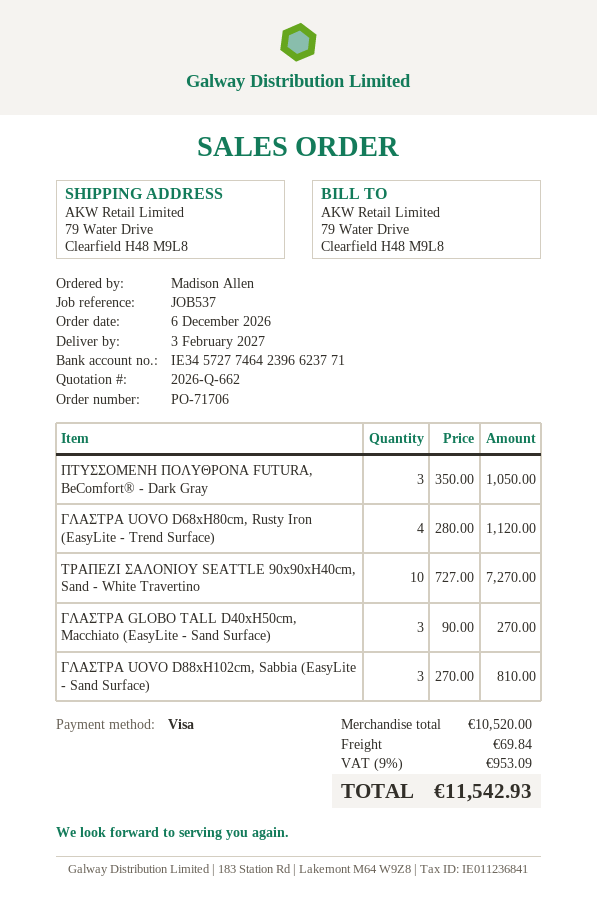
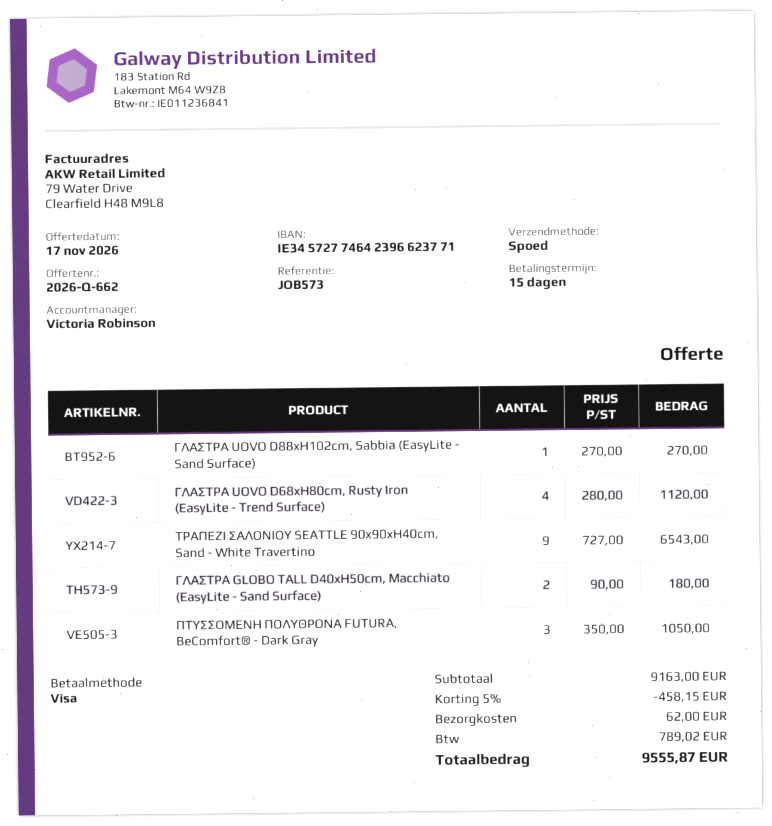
reference: JOB537 -> JOB573
ΤΡΑΠΕΖΙ ΣΑΛΟΝΙΟΥ SEATTLE 90x90xH40cm, Sand - White Travertino: 10 x 727.00 = 7270.00 -> 9 x 727.00 = 6543.00
ΓΛΑΣΤΡΑ GLOBO TALL D40xH50cm, Macchiato (EasyLite - Sand Surface): 3 x 90.00 = 270.00 -> 2 x 90.00 = 180.00
ΓΛΑΣΤΡΑ UOVO D88xH102cm, Sabbia (EasyLite - Sand Surface): 3 x 270.00 = 810.00 -> 1 x 270.00 = 270.00
subtotal: 10520.00 -> 9163.00
discount: none -> 5% = 458.15
shipping: 69.84 -> 62.00
tax: 953.09 -> 789.02
total: 11542.93 -> 9555.87

